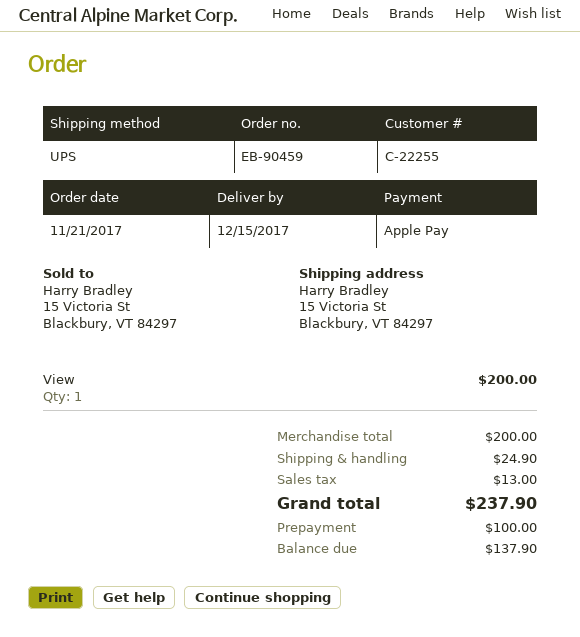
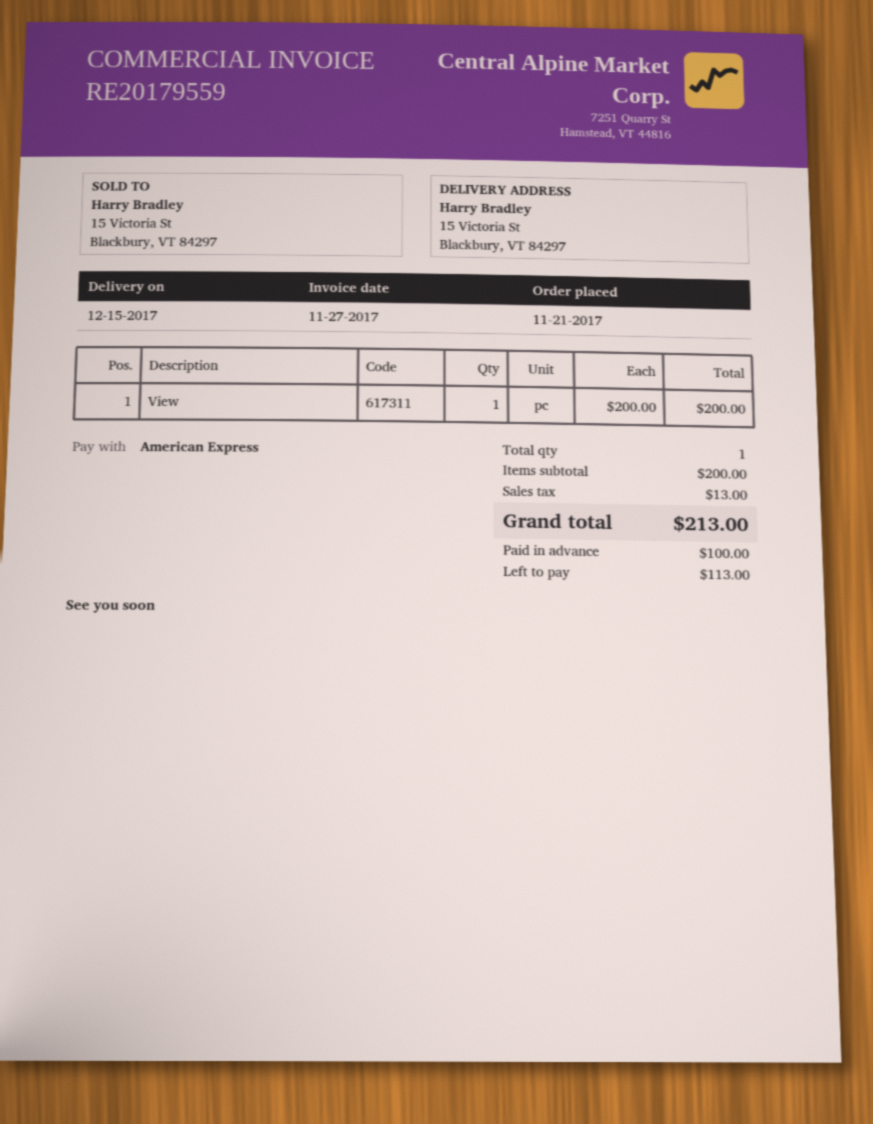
payment method: Apple Pay -> American Express
shipping: 24.90 -> none
total: 237.90 -> 213.00
balance: 137.90 -> 113.00

